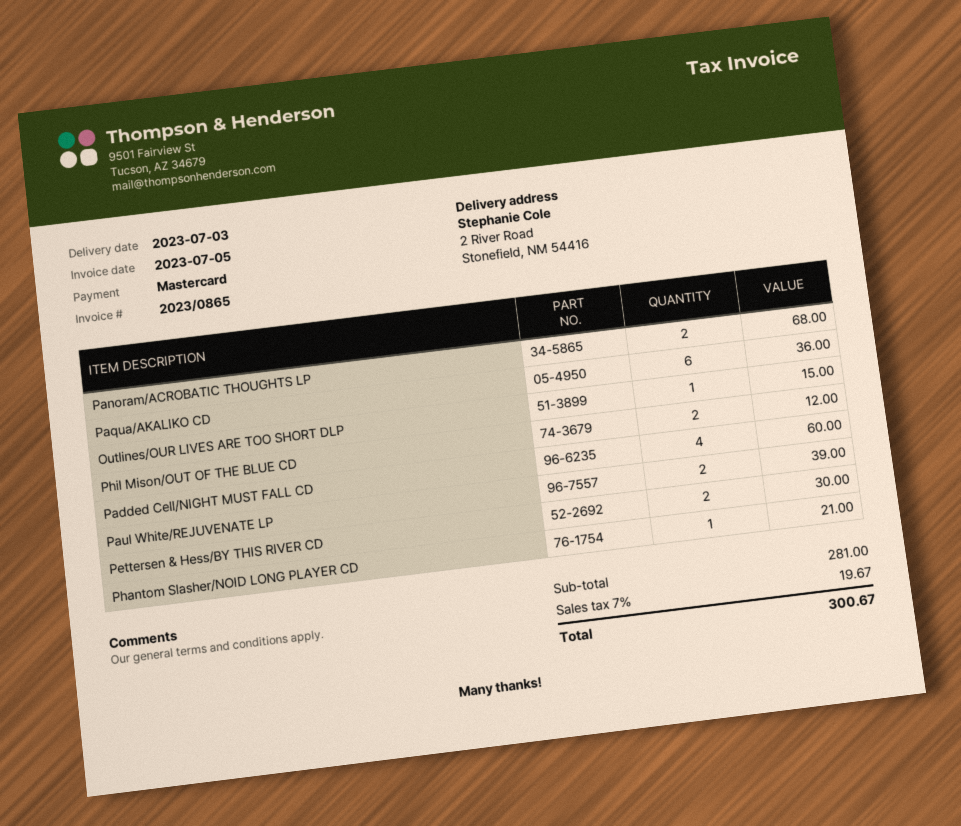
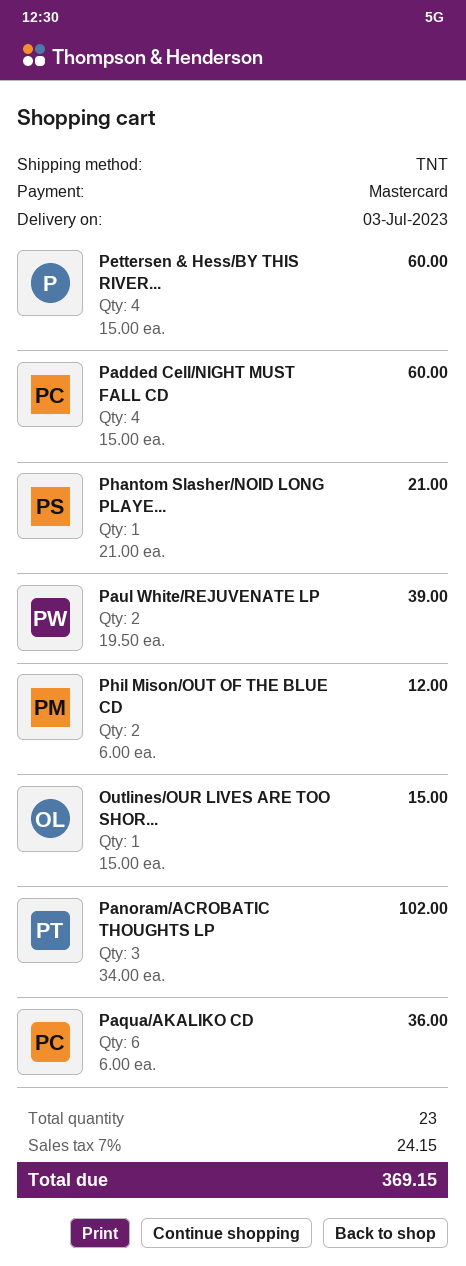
Panoram/ACROBATIC THOUGHTS LP: 2 for 68.00 -> 3 for 102.00
Pettersen & Hess/BY THIS RIVER CD: 2 for 30.00 -> 4 for 60.00
tax: 7% = 19.67 -> 7% = 24.15
total: 300.67 -> 369.15

